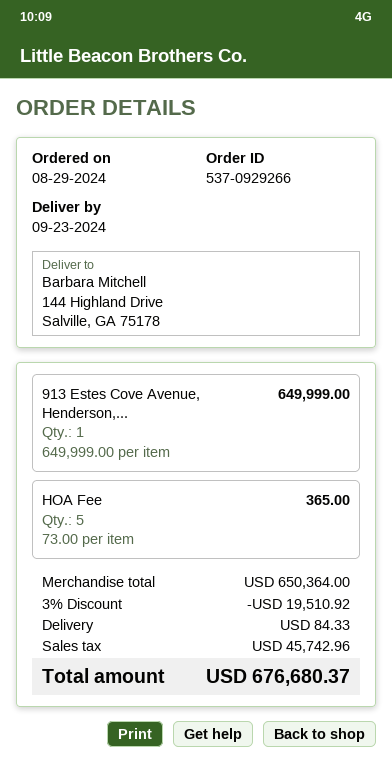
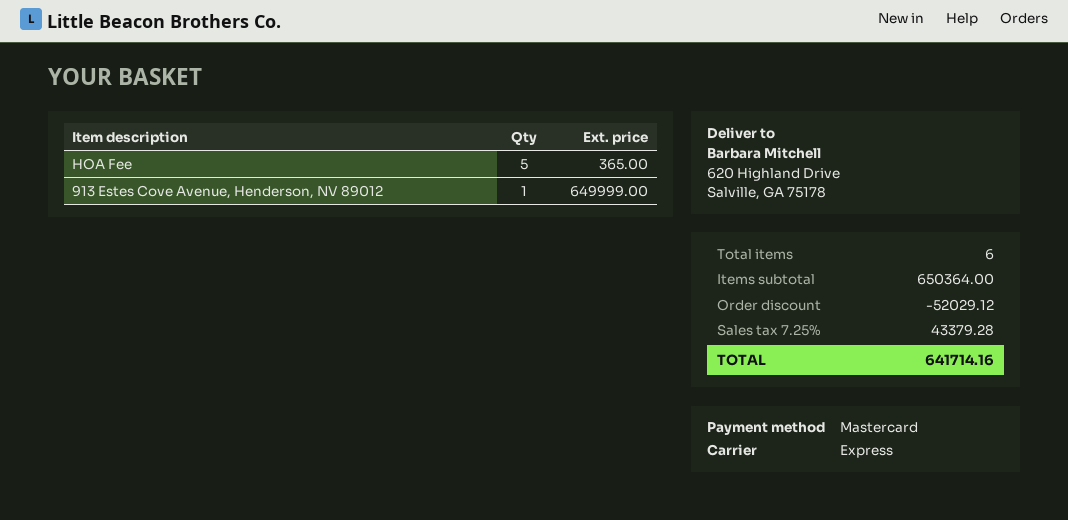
ship to: 144 Highland Drive, Salville, GA 75178 -> 620 Highland Drive, Salville, GA 75178
discount: 19510.92 -> 52029.12
shipping: 84.33 -> none
tax: 45742.96 -> 43379.28
total: 676680.37 -> 641714.16

